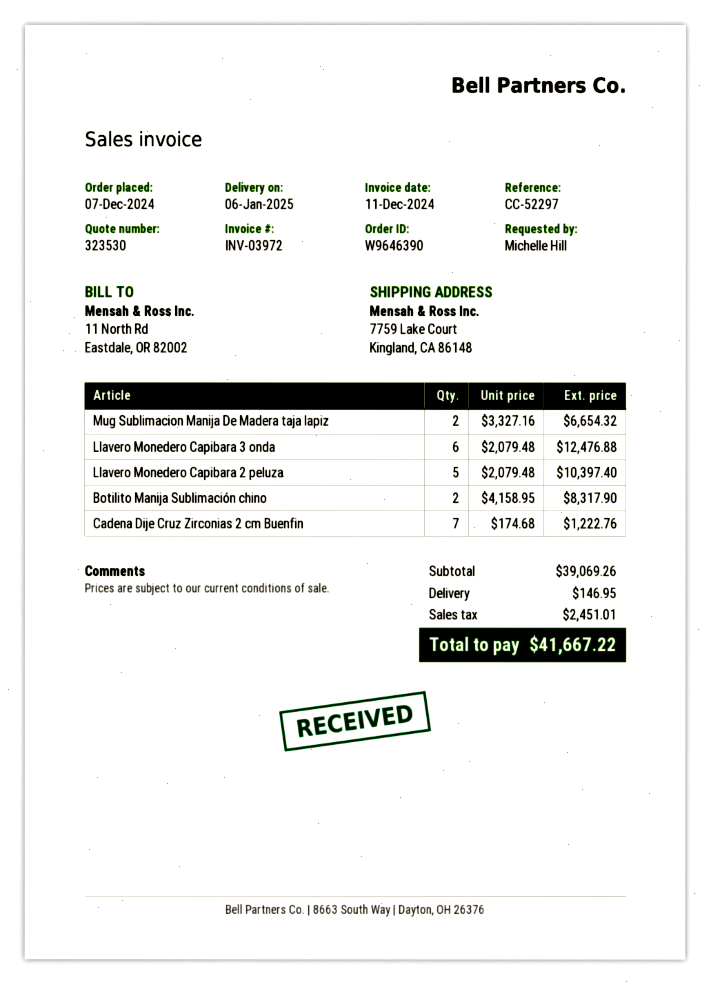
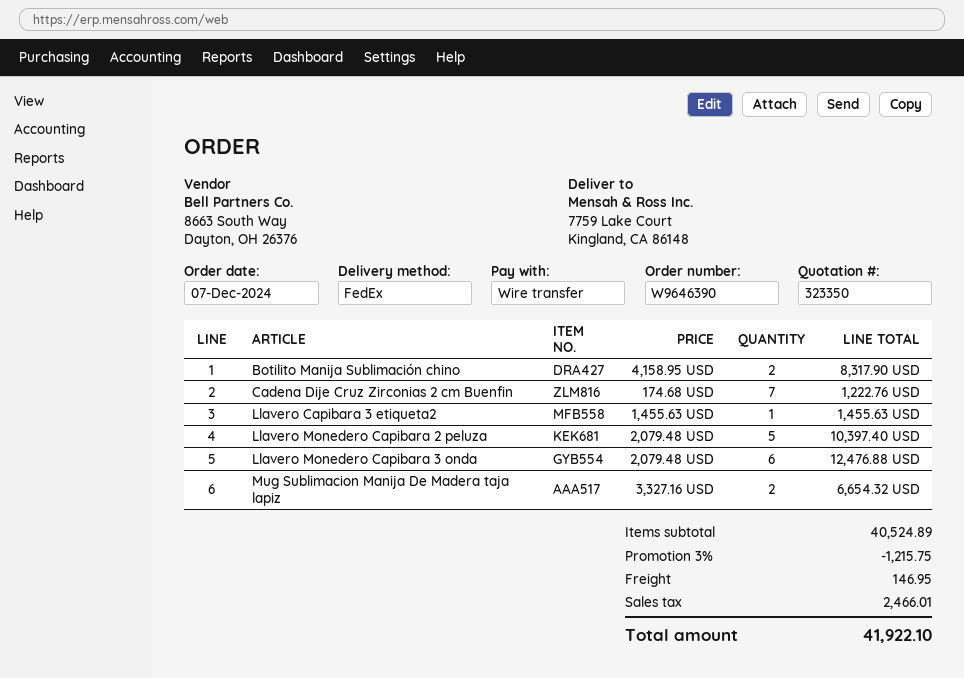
quote number: 323530 -> 323350
Llavero Capibara 3 etiqueta2: none -> 1 x 1455.63 = 1455.63
subtotal: 39069.26 -> 40524.89
discount: none -> 3% = 1215.75
tax: 2451.01 -> 2466.01
total: 41667.22 -> 41922.10

